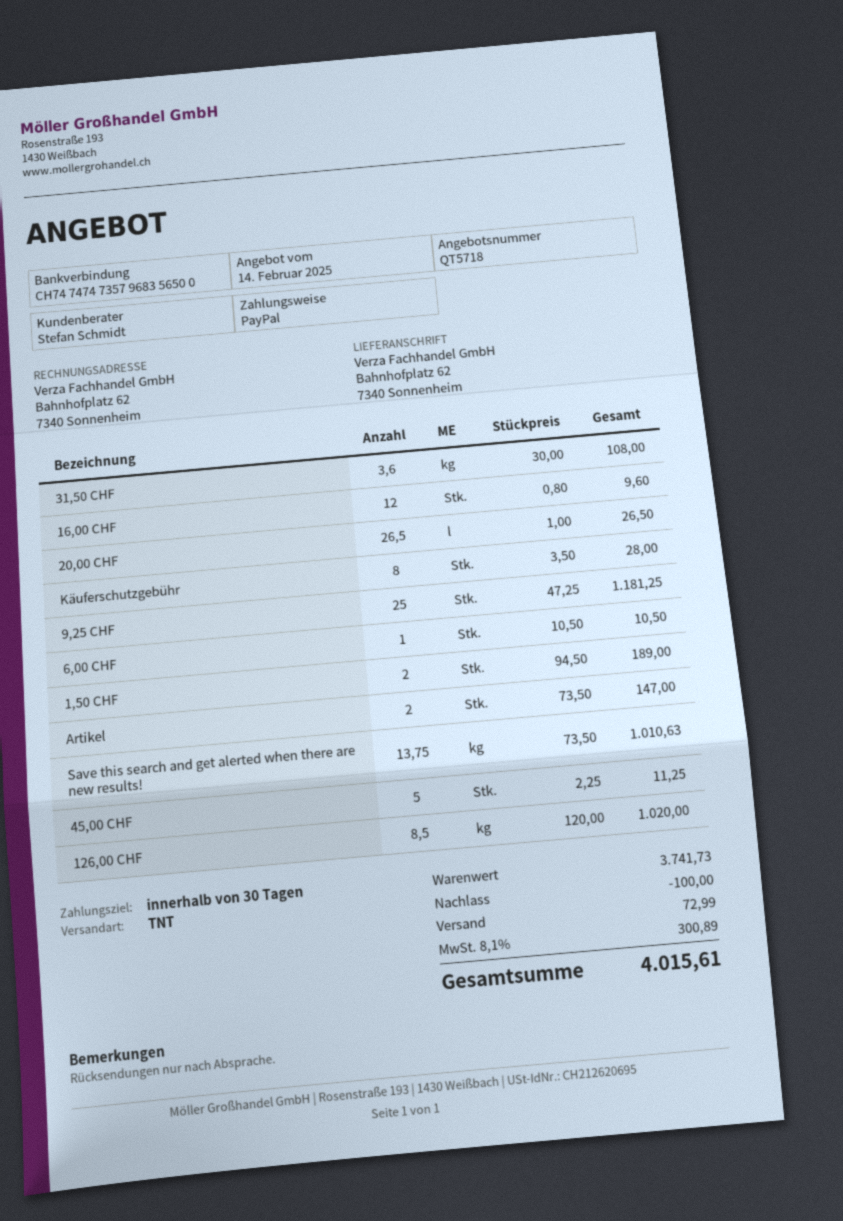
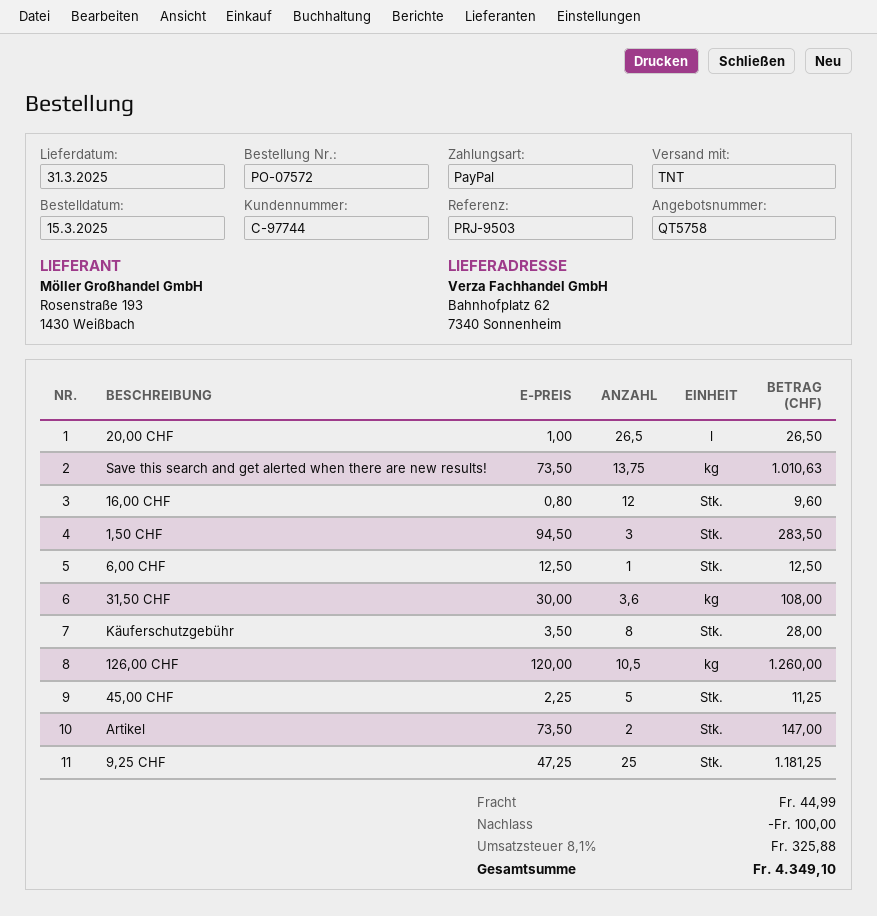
quote number: QT5718 -> QT5758
6,00 CHF: 1 x 10.50 = 10.50 -> 1 x 12.50 = 12.50
1,50 CHF: 2 x 94.50 = 189.00 -> 3 x 94.50 = 283.50
126,00 CHF: 8.5 x 120.00 = 1020.00 -> 10.5 x 120.00 = 1260.00
shipping: 72.99 -> 44.99
tax: 8.1% = 300.89 -> 8.1% = 325.88
total: 4015.61 -> 4349.10

